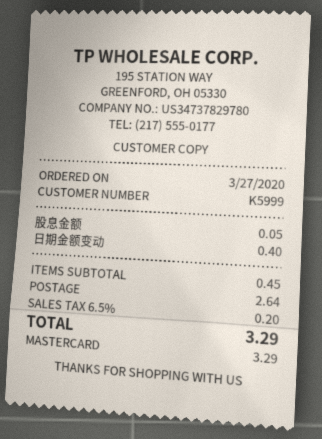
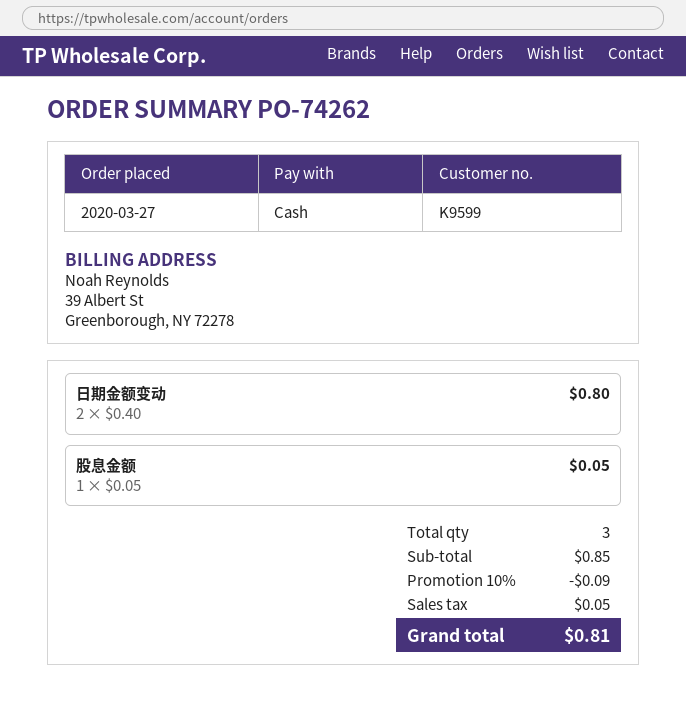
customer number: K5999 -> K9599
payment method: Mastercard -> cash
日期金额变动: 1 x 0.40 = 0.40 -> 2 x 0.40 = 0.80
subtotal: 0.45 -> 0.85
discount: none -> 10% = 0.09
shipping: 2.64 -> none
tax: 0.20 -> 0.05
total: 3.29 -> 0.81

